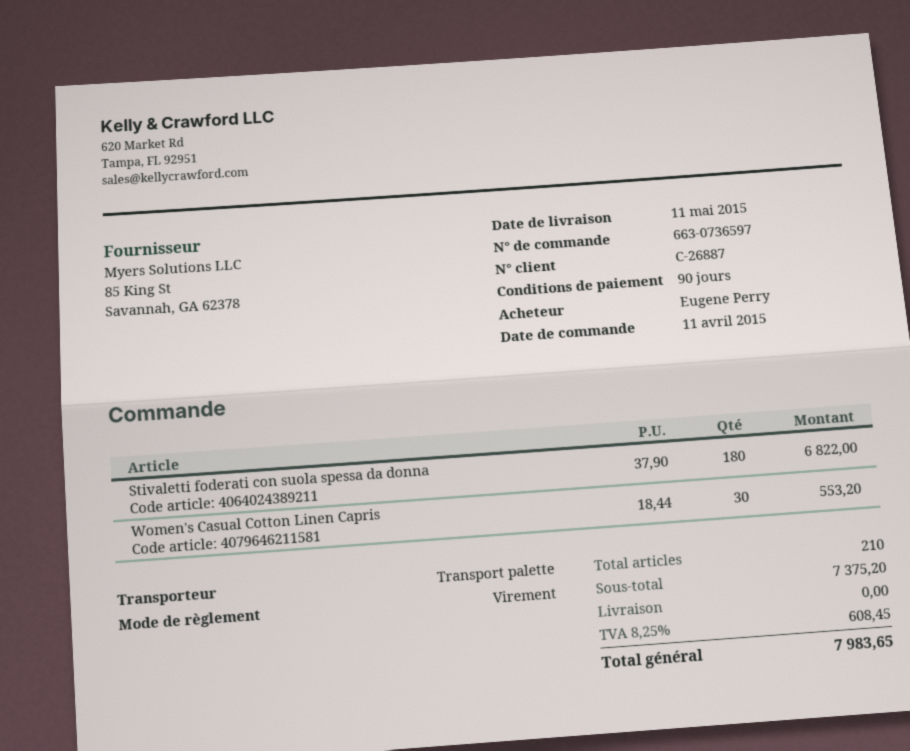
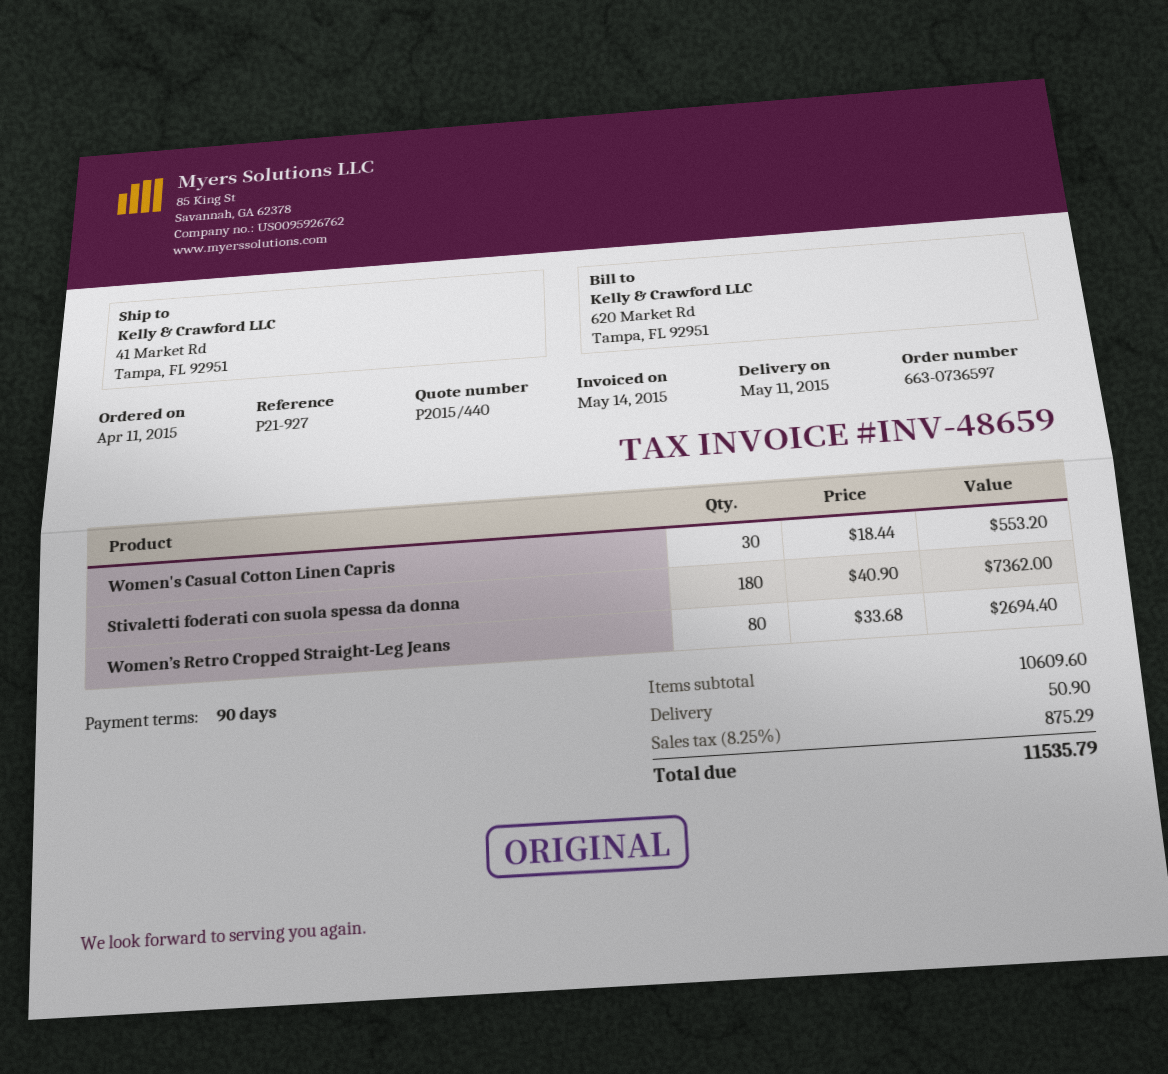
Stivaletti foderati con suola spessa da donna: 180 x 37.90 = 6822.00 -> 180 x 40.90 = 7362.00
Women’s Retro Cropped Straight-Leg Jeans: none -> 80 x 33.68 = 2694.40
subtotal: 7375.20 -> 10609.60
shipping: 0.00 -> 50.90
tax: 8.25% = 608.45 -> 8.25% = 875.29
total: 7983.65 -> 11535.79

